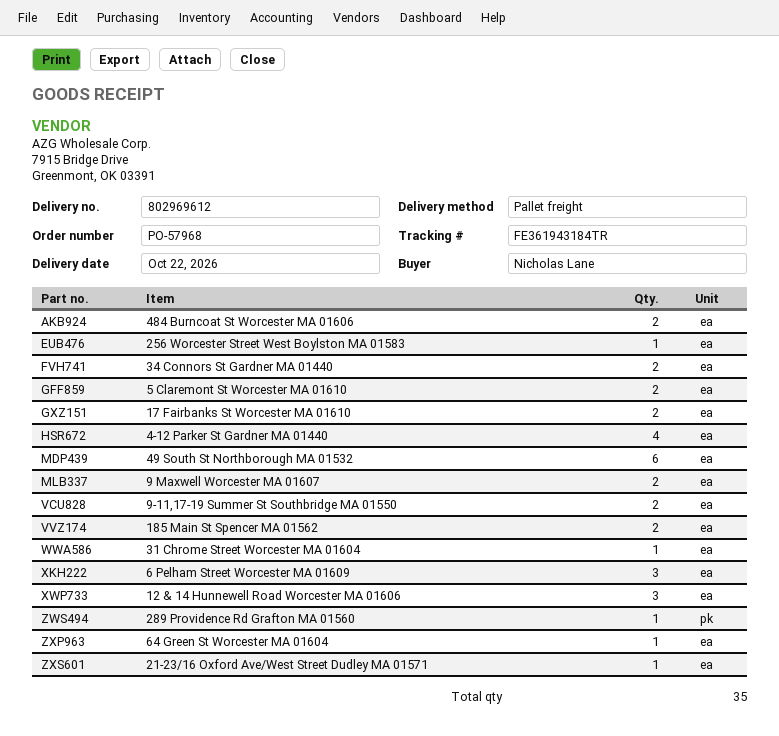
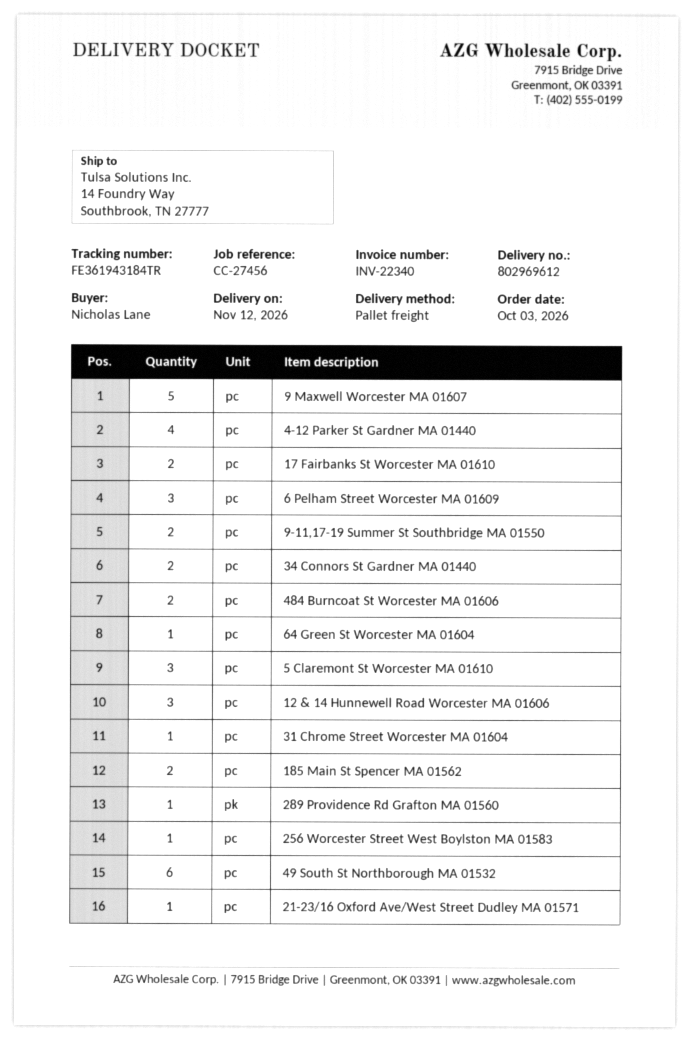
delivery date: 2026-10-22 -> 2026-11-12
5 Claremont St Worcester MA 01610: 2 -> 3
9 Maxwell Worcester MA 01607: 2 -> 5

